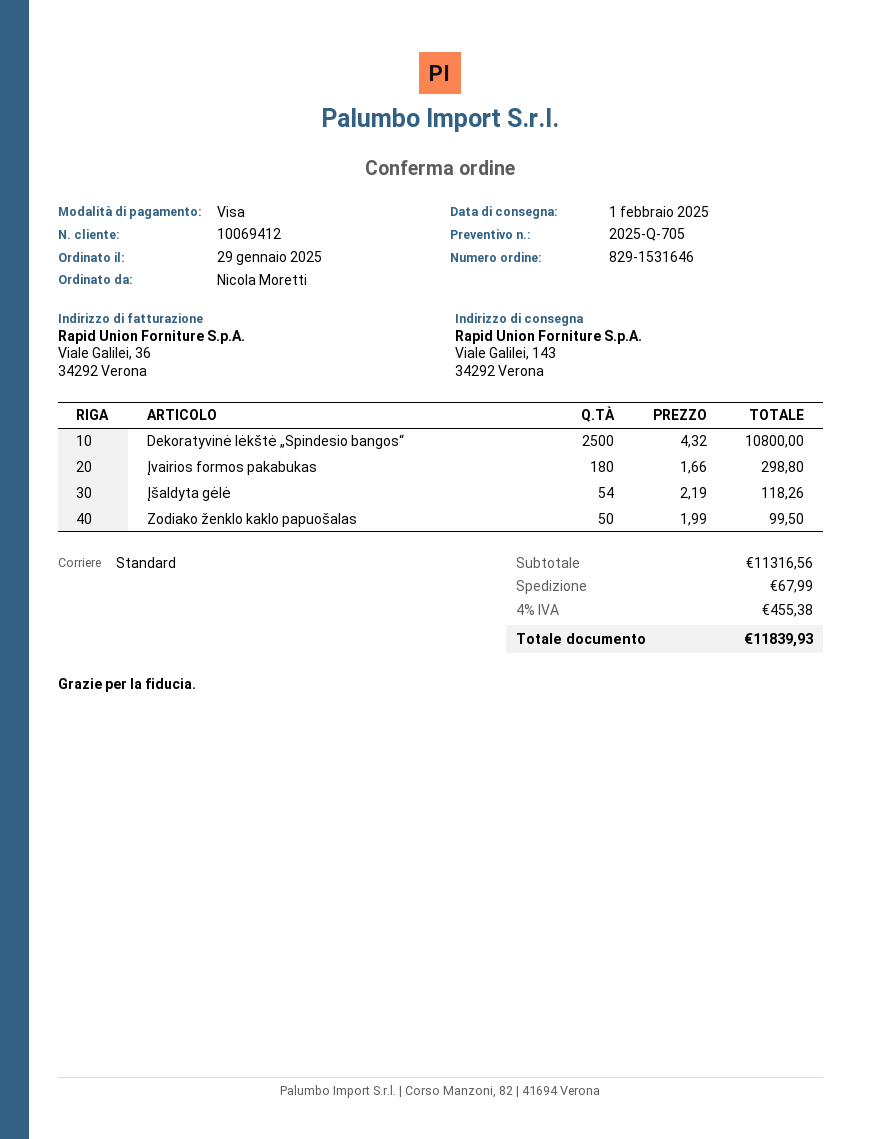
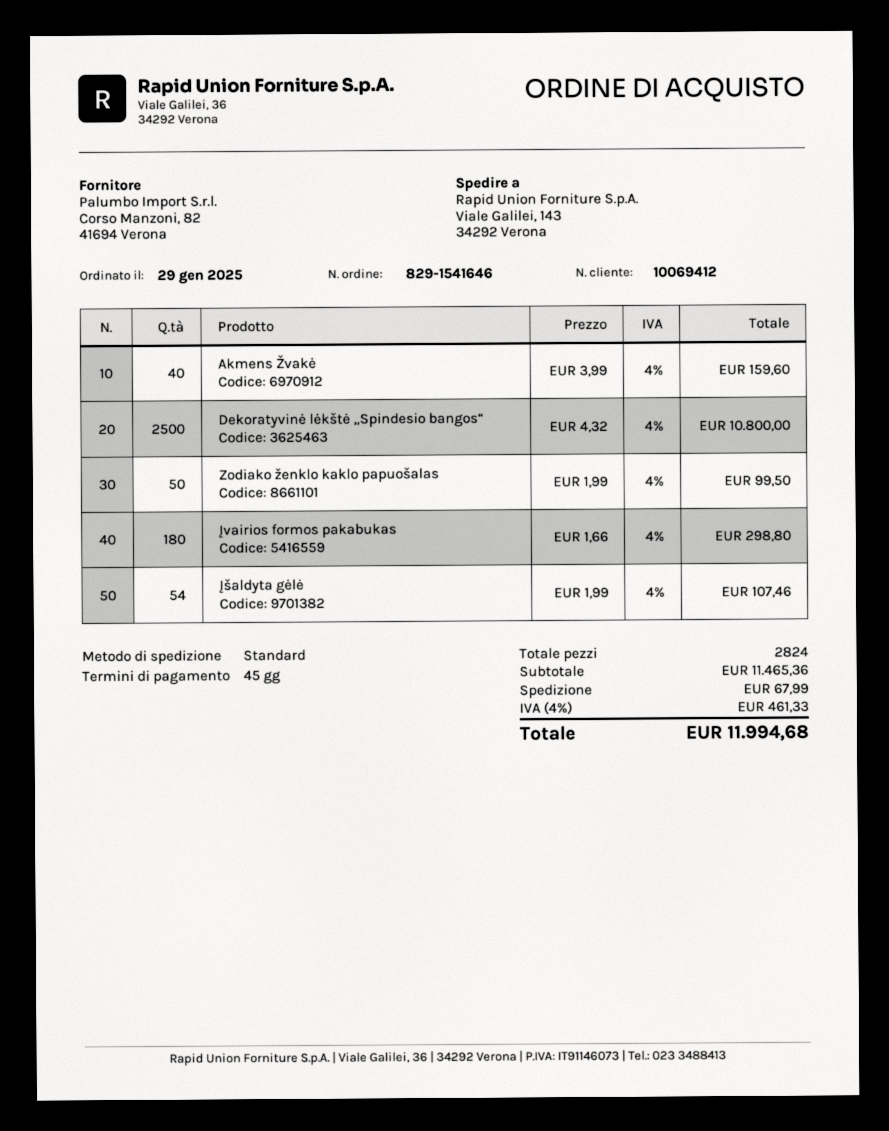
order number: 829-1531646 -> 829-1541646
Įšaldyta gėlė: 54 x 2.19 = 118.26 -> 54 x 1.99 = 107.46
Akmens Žvakė: none -> 40 x 3.99 = 159.60
subtotal: 11316.56 -> 11465.36
tax: 4% = 455.38 -> 4% = 461.33
total: 11839.93 -> 11994.68

